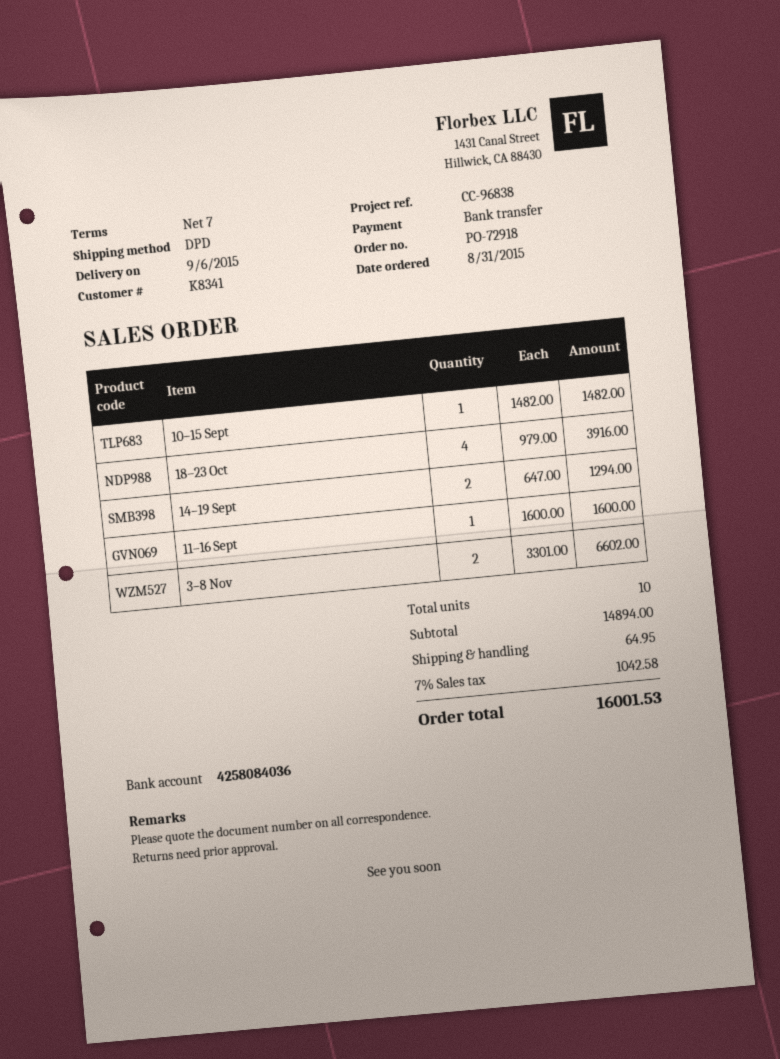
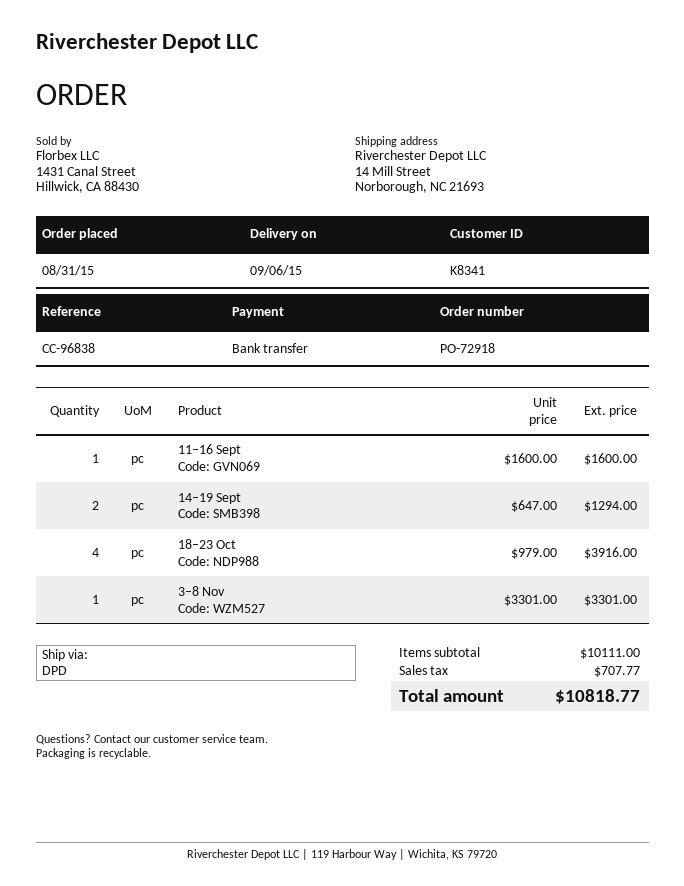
10–15 Sept: 1 x 1482.00 = 1482.00 -> none
3–8 Nov: 2 x 3301.00 = 6602.00 -> 1 x 3301.00 = 3301.00
subtotal: 14894.00 -> 10111.00
shipping: 64.95 -> none
tax: 1042.58 -> 707.77
total: 16001.53 -> 10818.77

